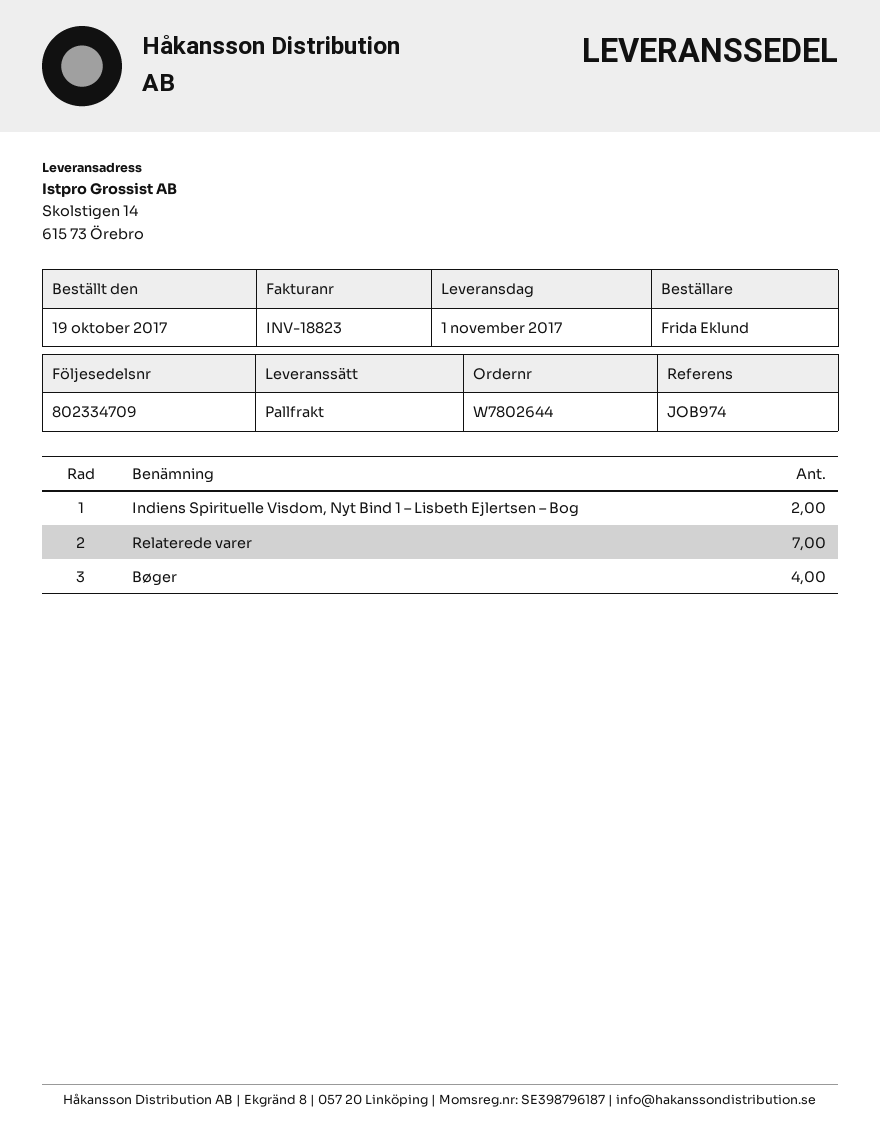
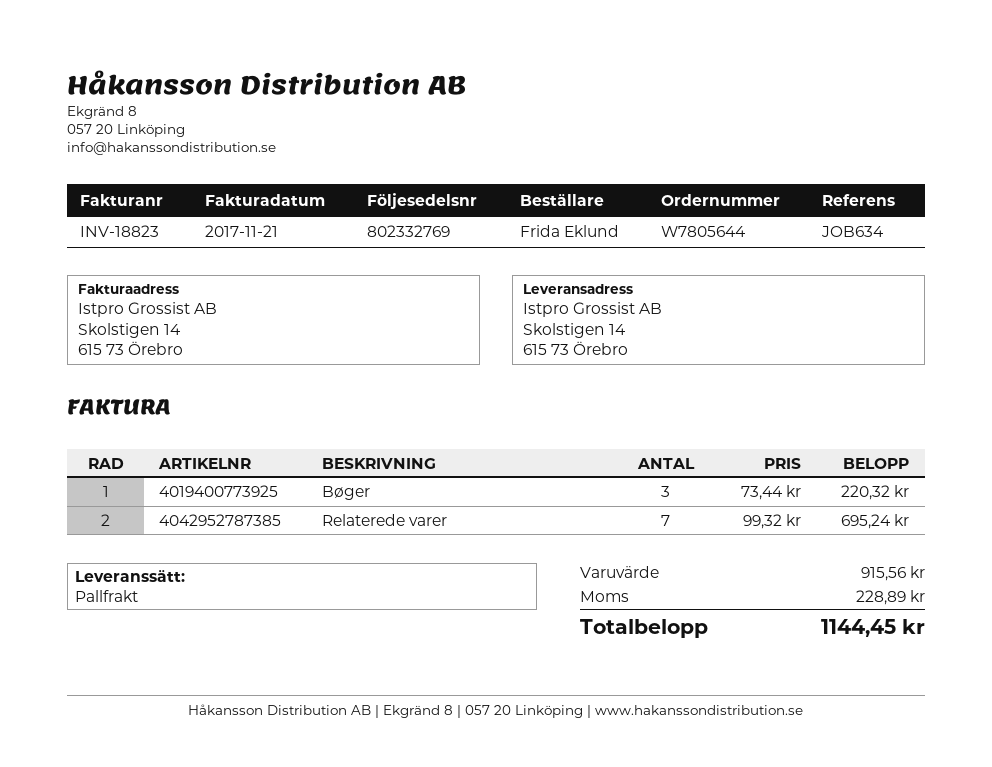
order number: W7802644 -> W7805644
delivery note number: 802334709 -> 802332769
reference: JOB974 -> JOB634
Indiens Spirituelle Visdom, Nyt Bind 1 – Lisbeth Ejlertsen – Bog: 2 -> none
Bøger: 4 -> 3

